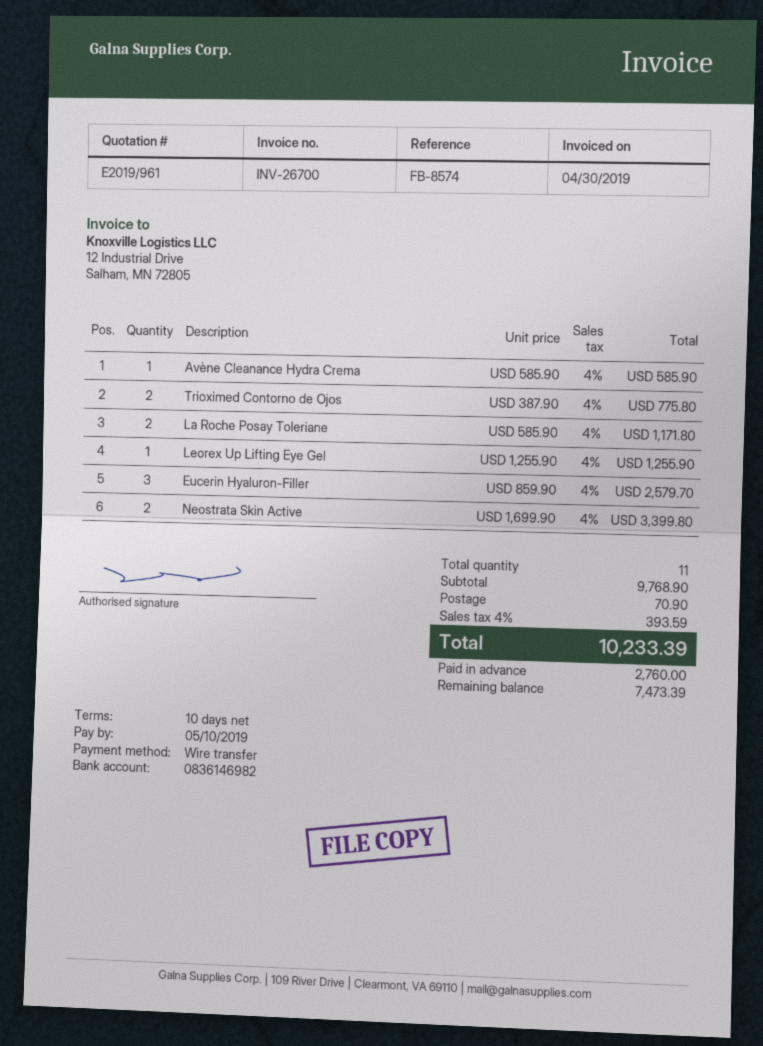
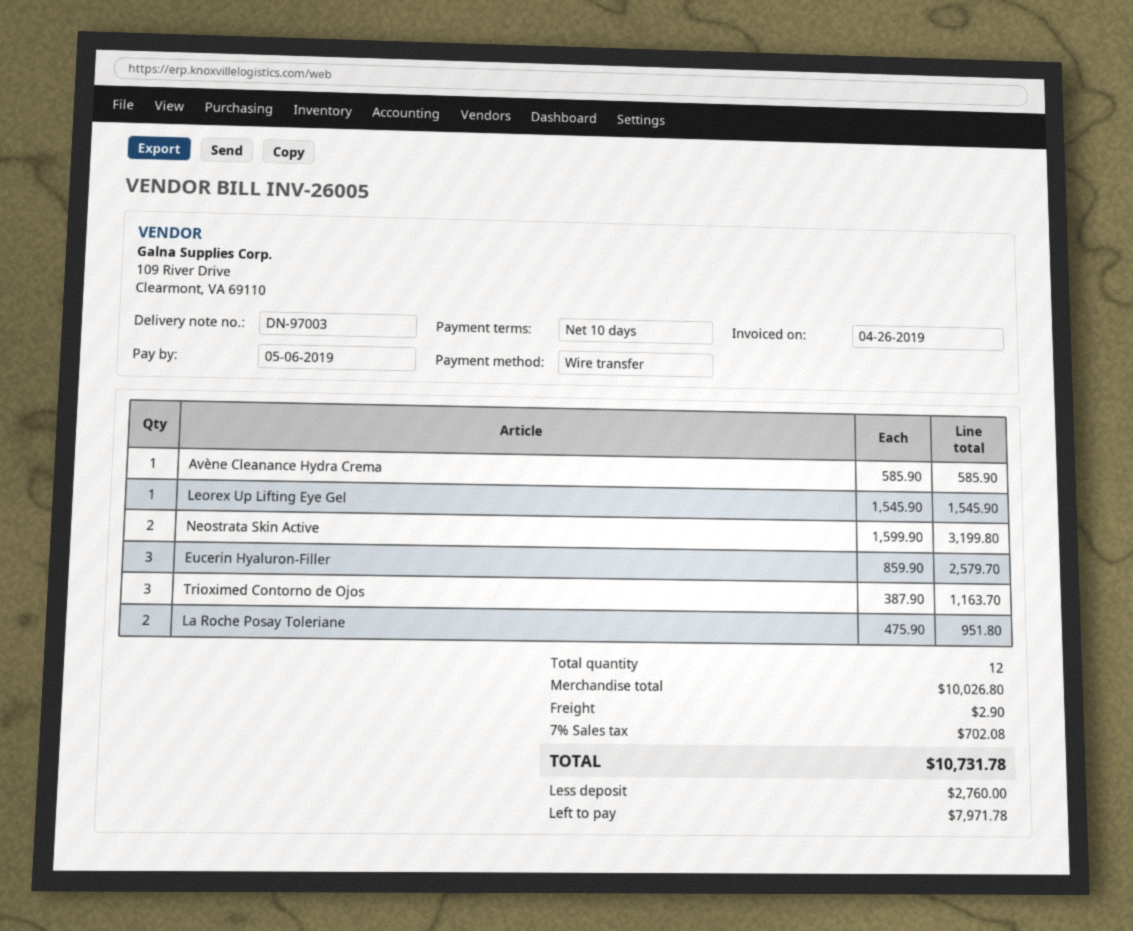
invoice number: INV-26700 -> INV-26005
invoice date: 2019-04-30 -> 2019-04-26
due date: 2019-05-10 -> 2019-05-06
Trioximed Contorno de Ojos: 2 x 387.90 = 775.80 -> 3 x 387.90 = 1163.70
La Roche Posay Toleriane: 2 x 585.90 = 1171.80 -> 2 x 475.90 = 951.80
Leorex Up Lifting Eye Gel: 1 x 1255.90 = 1255.90 -> 1 x 1545.90 = 1545.90
Neostrata Skin Active: 2 x 1699.90 = 3399.80 -> 2 x 1599.90 = 3199.80
total quantity: 11 -> 12
subtotal: 9768.90 -> 10026.80
shipping: 70.90 -> 2.90
tax: 4% = 393.59 -> 7% = 702.08
total: 10233.39 -> 10731.78
balance: 7473.39 -> 7971.78

